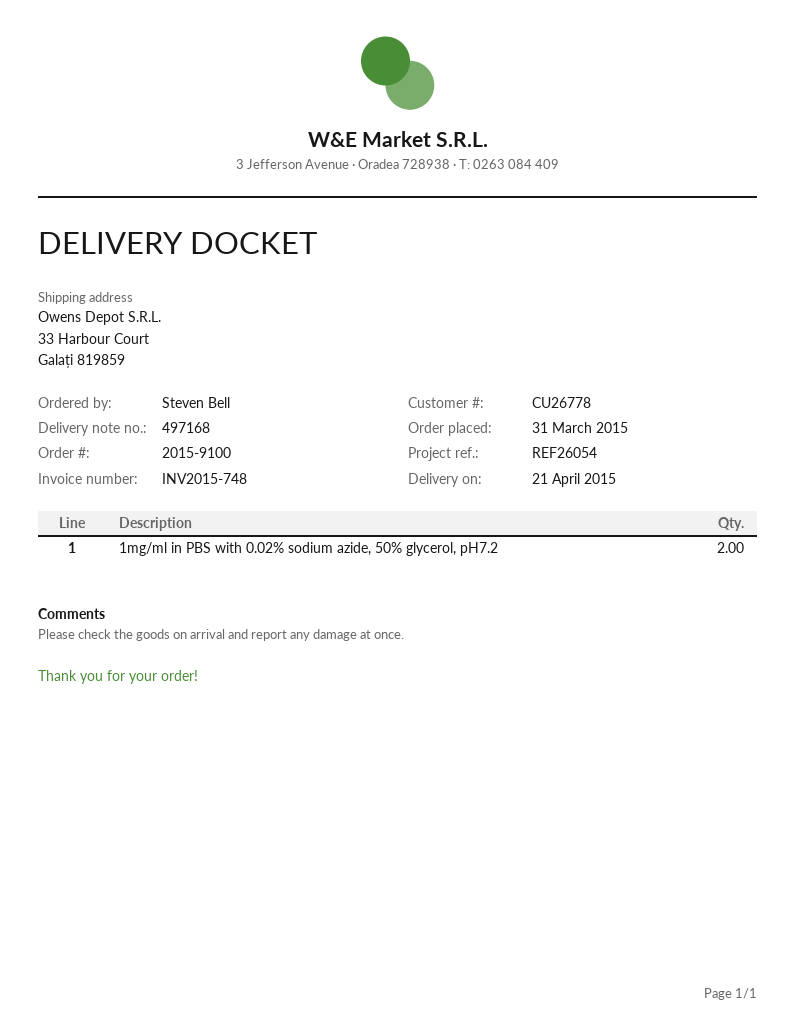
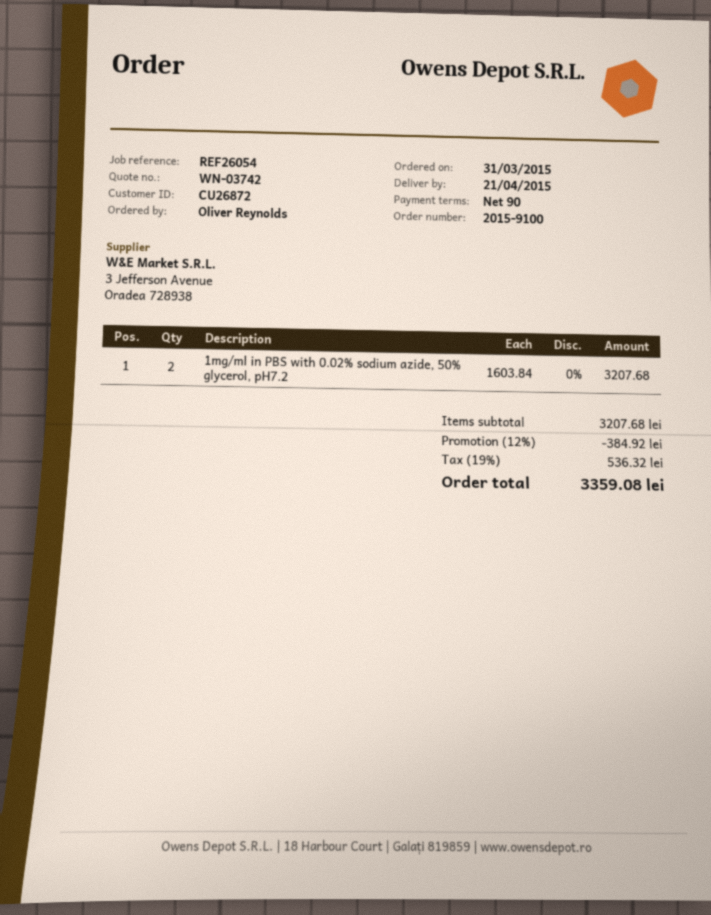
customer number: CU26778 -> CU26872
ordered by: Steven Bell -> Oliver Reynolds

